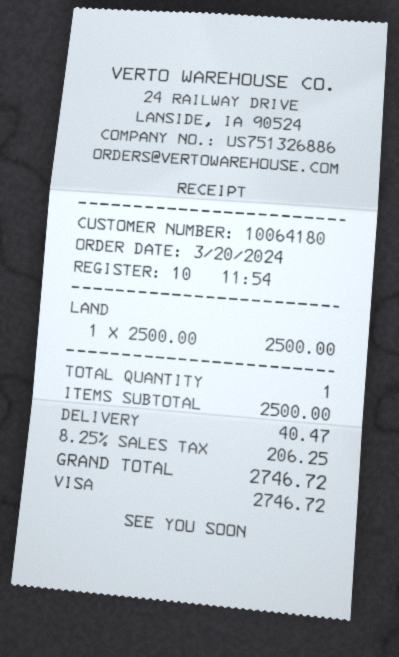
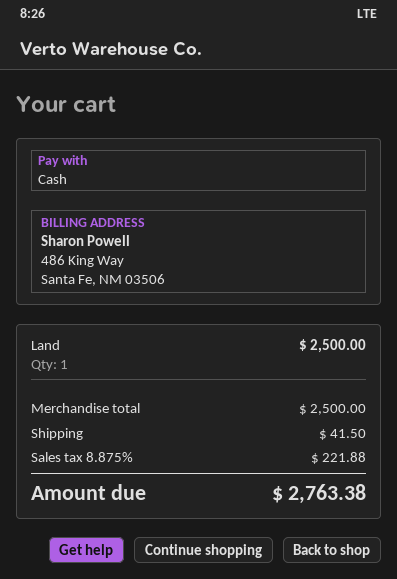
payment method: Visa -> cash
shipping: 40.47 -> 41.50
tax: 8.25% = 206.25 -> 8.875% = 221.88
total: 2746.72 -> 2763.38

